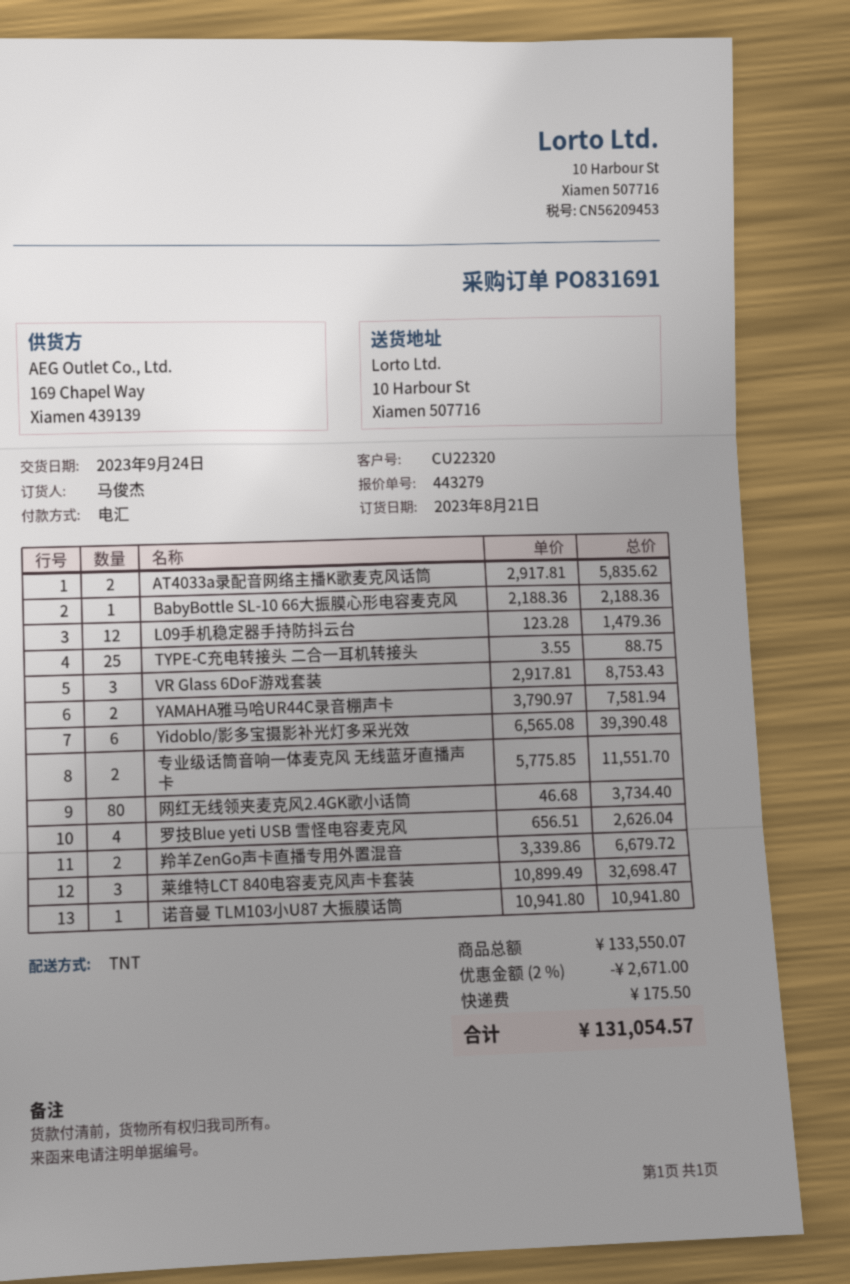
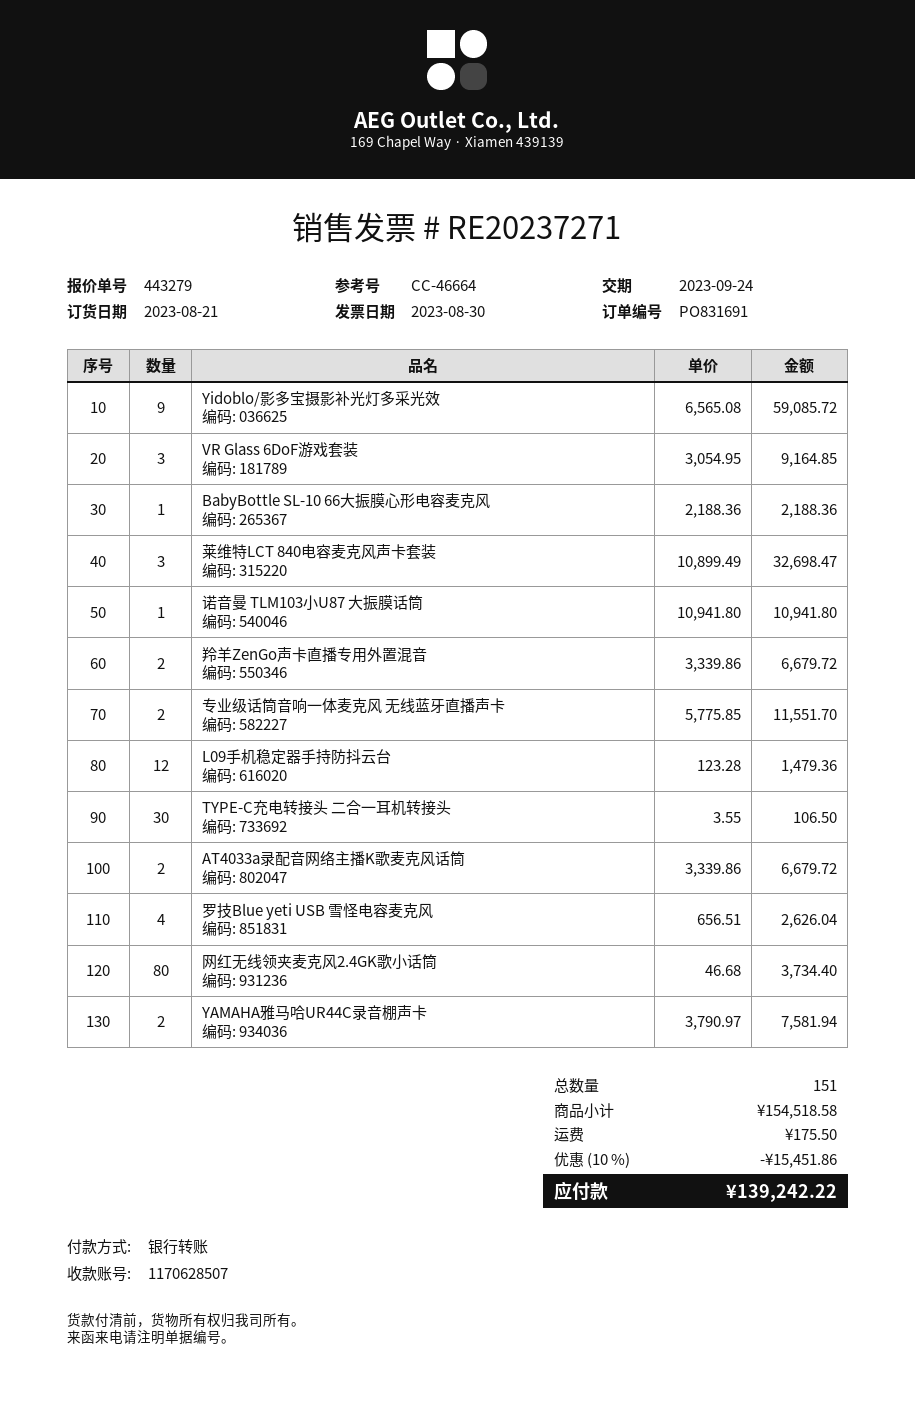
AT4033a录配音网络主播K歌麦克风话筒: 2 x 2917.81 = 5835.62 -> 2 x 3339.86 = 6679.72
TYPE-C充电转接头 二合一耳机转接头: 25 x 3.55 = 88.75 -> 30 x 3.55 = 106.50
VR Glass 6DoF游戏套装: 3 x 2917.81 = 8753.43 -> 3 x 3054.95 = 9164.85
Yidoblo/影多宝摄影补光灯多采光效: 6 x 6565.08 = 39390.48 -> 9 x 6565.08 = 59085.72
subtotal: 133550.07 -> 154518.58
discount: 2% = 2671.00 -> 10% = 15451.86
total: 131054.57 -> 139242.22

